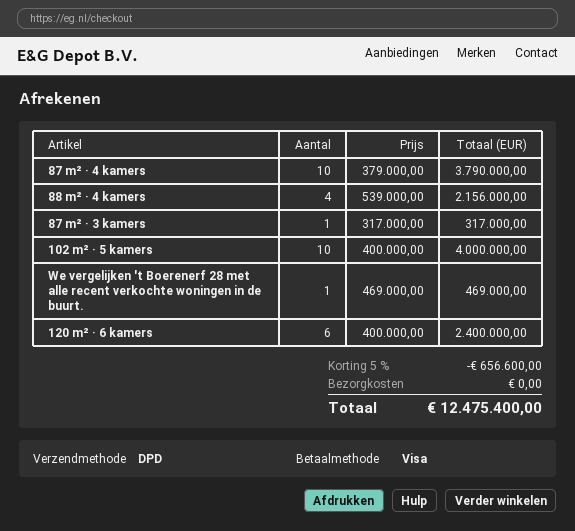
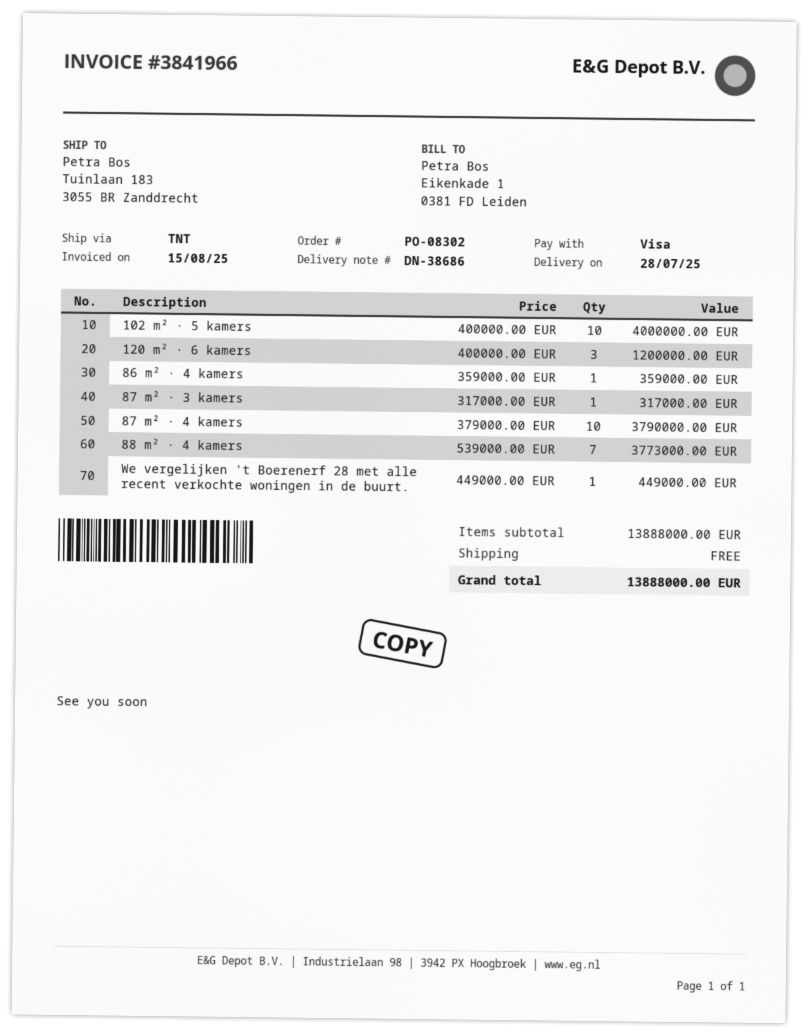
shipping method: DPD -> TNT
88 m² · 4 kamers: 4 x 539000.00 = 2156000.00 -> 7 x 539000.00 = 3773000.00
We vergelijken 't Boerenerf 28 met alle recent verkochte woningen in de buurt.: 1 x 469000.00 = 469000.00 -> 1 x 449000.00 = 449000.00
120 m² · 6 kamers: 6 x 400000.00 = 2400000.00 -> 3 x 400000.00 = 1200000.00
86 m² · 4 kamers: none -> 1 x 359000.00 = 359000.00
discount: 5% = 656600.00 -> none
total: 12475400.00 -> 13888000.00

